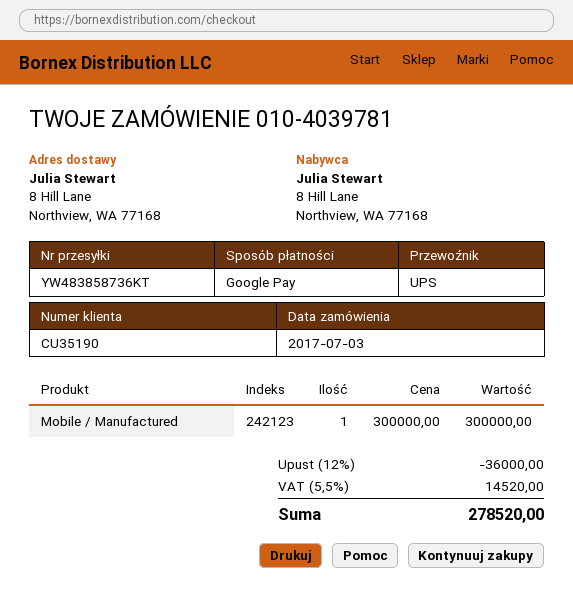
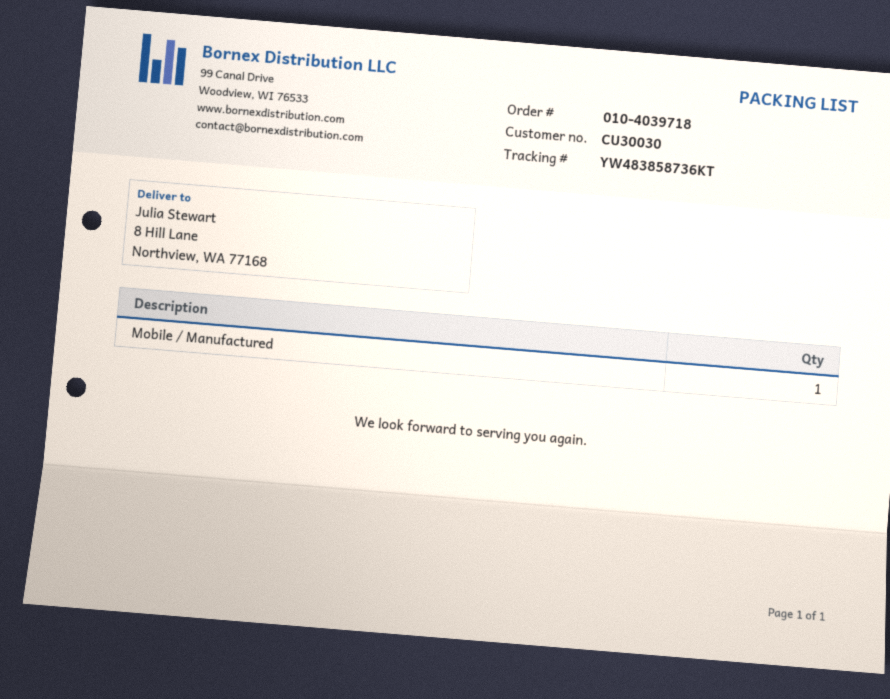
order number: 010-4039781 -> 010-4039718
customer number: CU35190 -> CU30030

